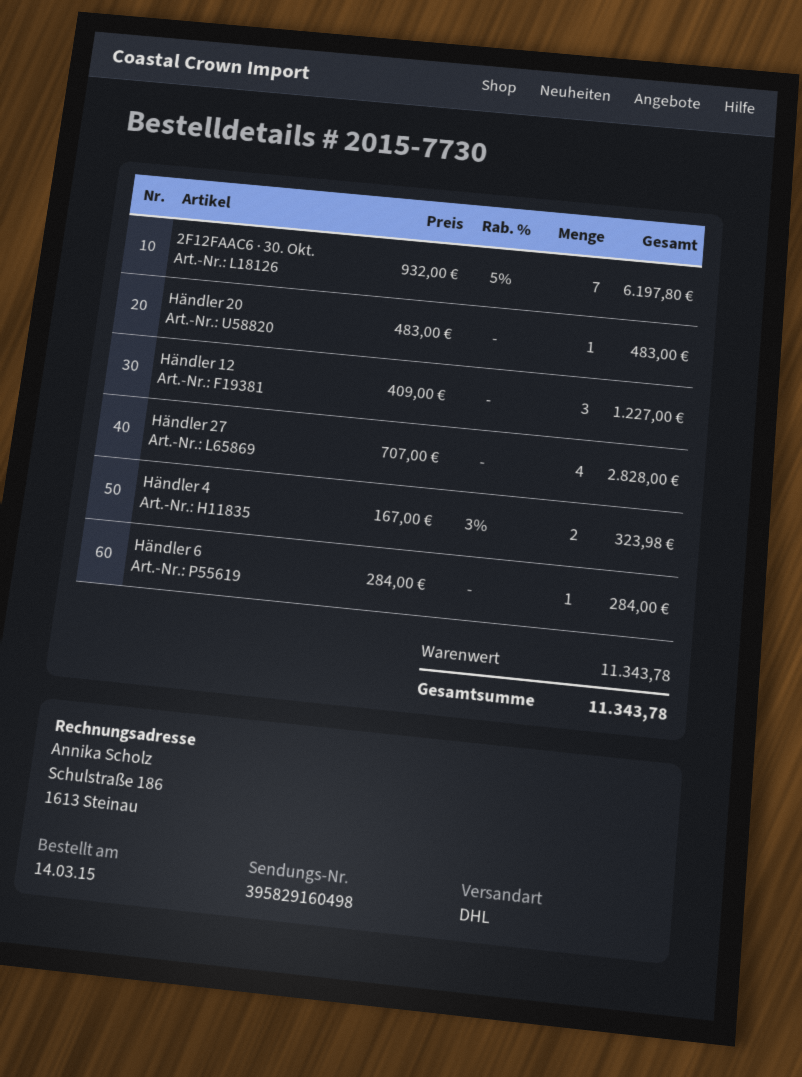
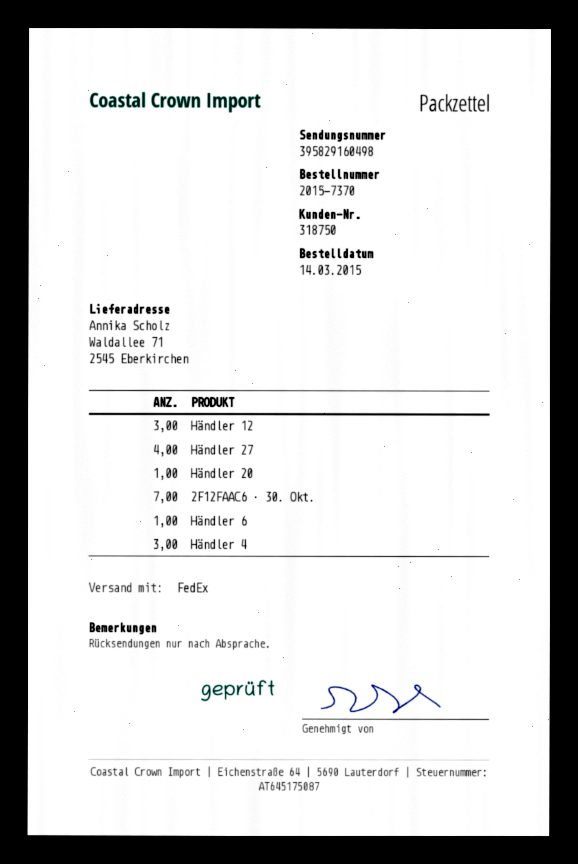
order number: 2015-7730 -> 2015-7370
shipping method: DHL -> FedEx
Händler 4: 2 -> 3

